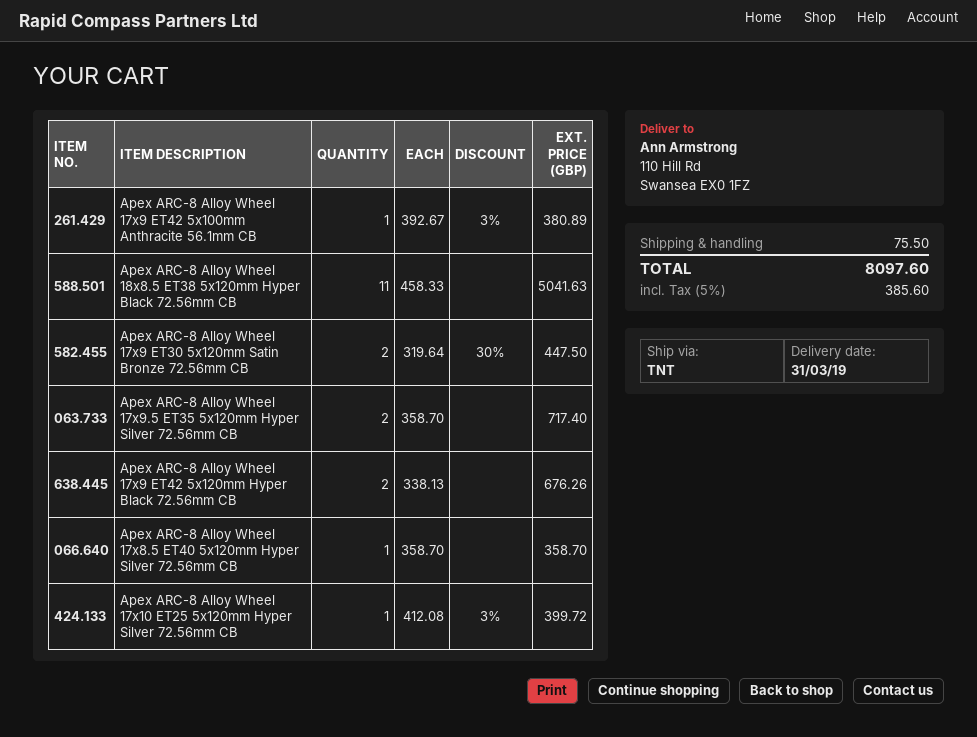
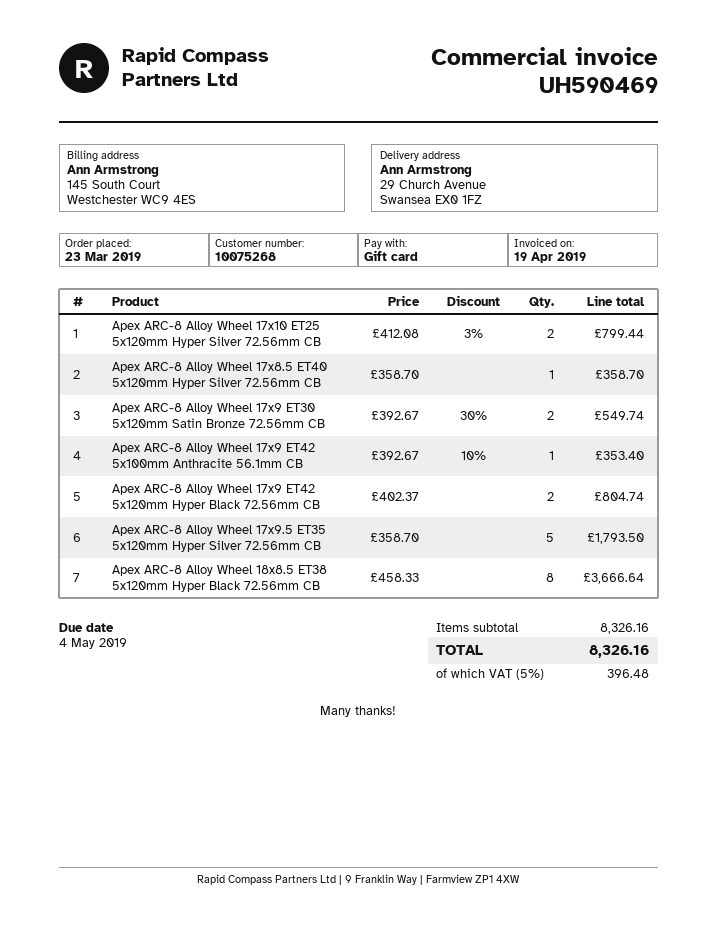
ship to: 110 Hill Rd, Swansea EX0 1FZ -> 29 Church Avenue, Swansea EX0 1FZ
Apex ARC-8 Alloy Wheel 17x9 ET42 5x100mm Anthracite 56.1mm CB: 1 x 392.67 - 3% = 380.89 -> 1 x 392.67 - 10% = 353.40
Apex ARC-8 Alloy Wheel 18x8.5 ET38 5x120mm Hyper Black 72.56mm CB: 11 x 458.33 = 5041.63 -> 8 x 458.33 = 3666.64
Apex ARC-8 Alloy Wheel 17x9 ET30 5x120mm Satin Bronze 72.56mm CB: 2 x 319.64 - 30% = 447.50 -> 2 x 392.67 - 30% = 549.74
Apex ARC-8 Alloy Wheel 17x9.5 ET35 5x120mm Hyper Silver 72.56mm CB: 2 x 358.70 = 717.40 -> 5 x 358.70 = 1793.50
Apex ARC-8 Alloy Wheel 17x9 ET42 5x120mm Hyper Black 72.56mm CB: 2 x 338.13 = 676.26 -> 2 x 402.37 = 804.74
Apex ARC-8 Alloy Wheel 17x10 ET25 5x120mm Hyper Silver 72.56mm CB: 1 x 412.08 - 3% = 399.72 -> 2 x 412.08 - 3% = 799.44
shipping: 75.50 -> none
tax: 5% = 385.60 -> 5% = 396.48
total: 8097.60 -> 8326.16

